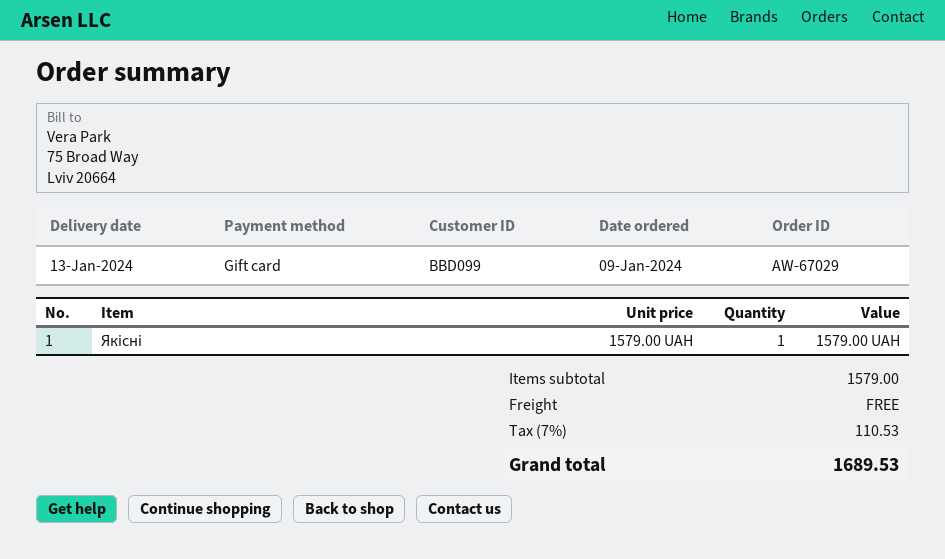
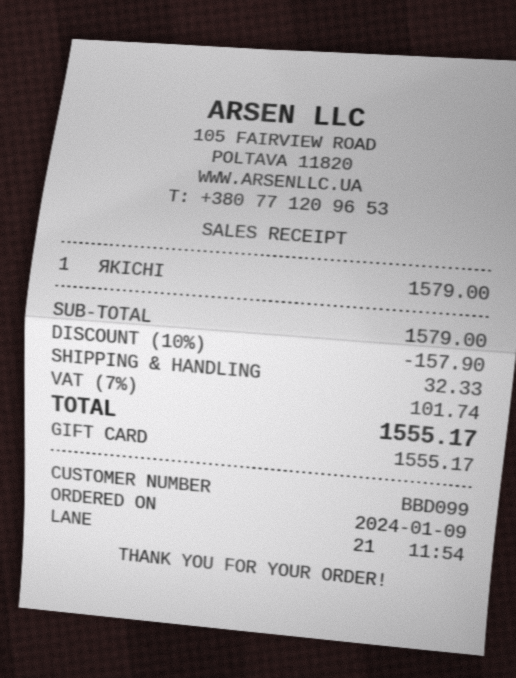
discount: none -> 10% = 157.90
shipping: 0.00 -> 32.33
tax: 7% = 110.53 -> 7% = 101.74
total: 1689.53 -> 1555.17

